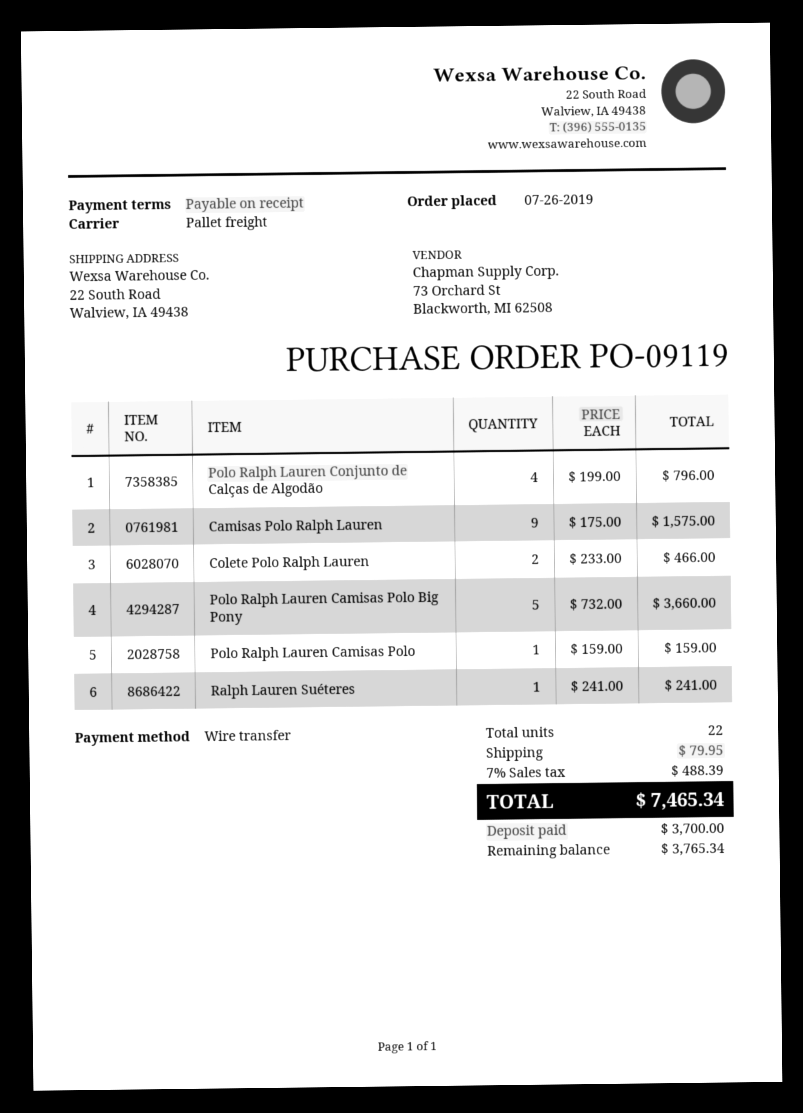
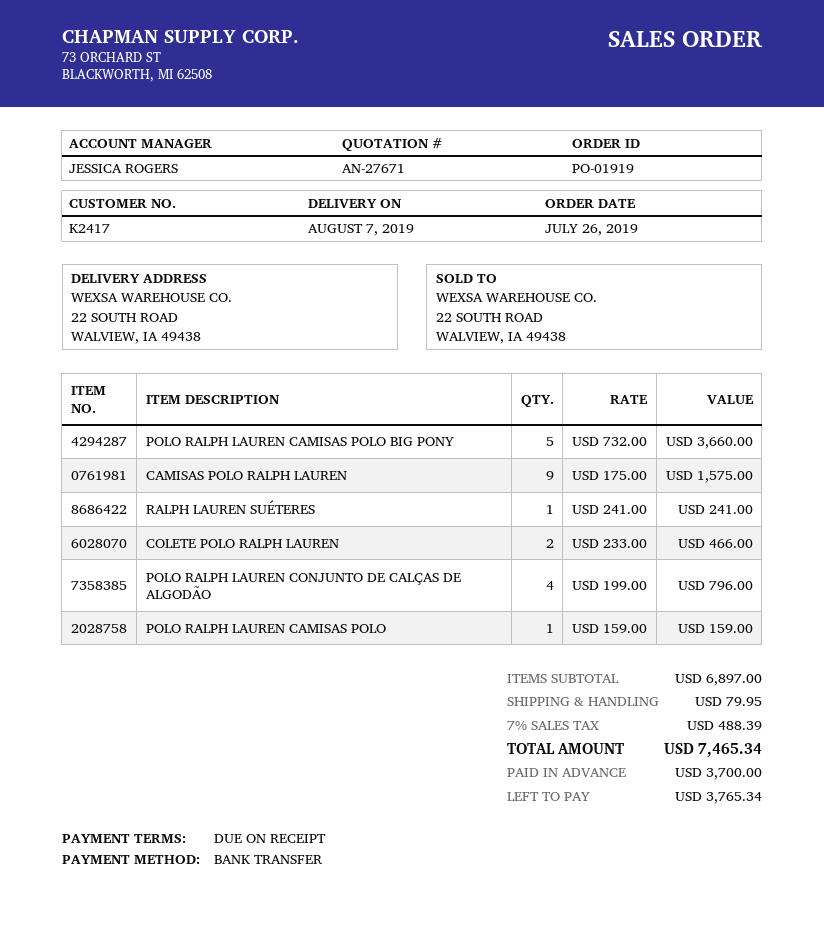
order number: PO-09119 -> PO-01919

